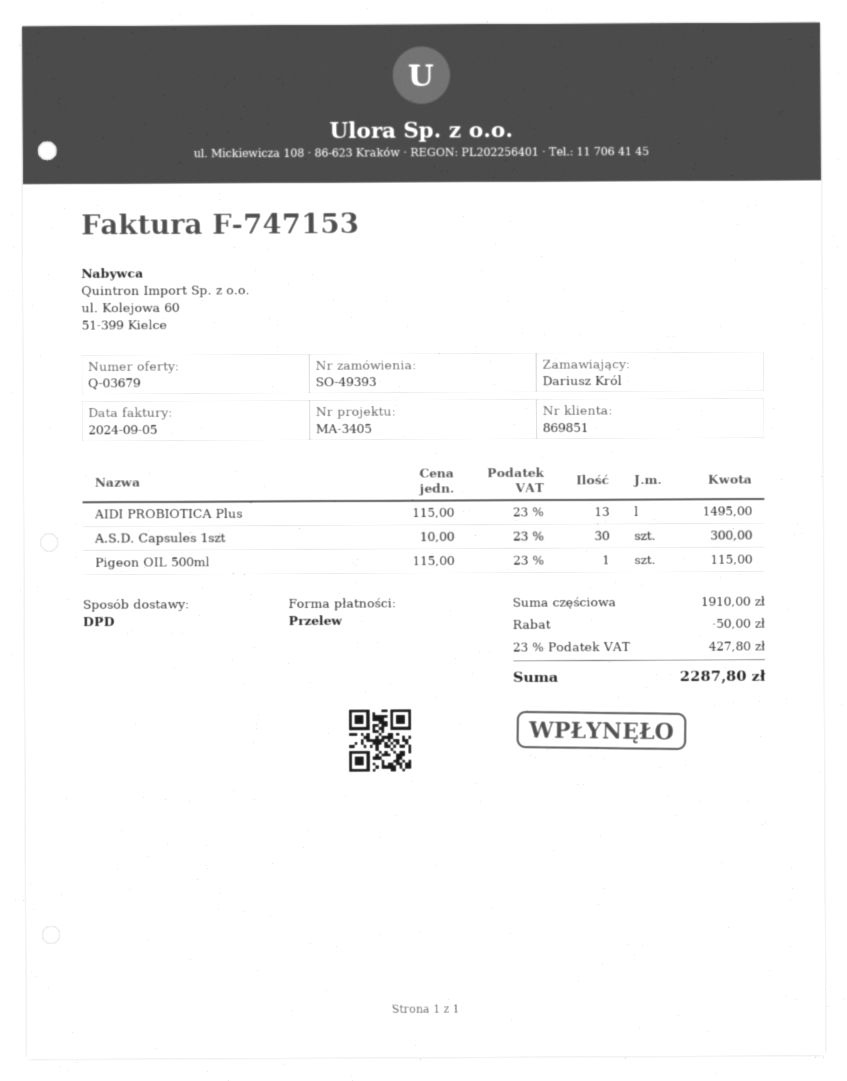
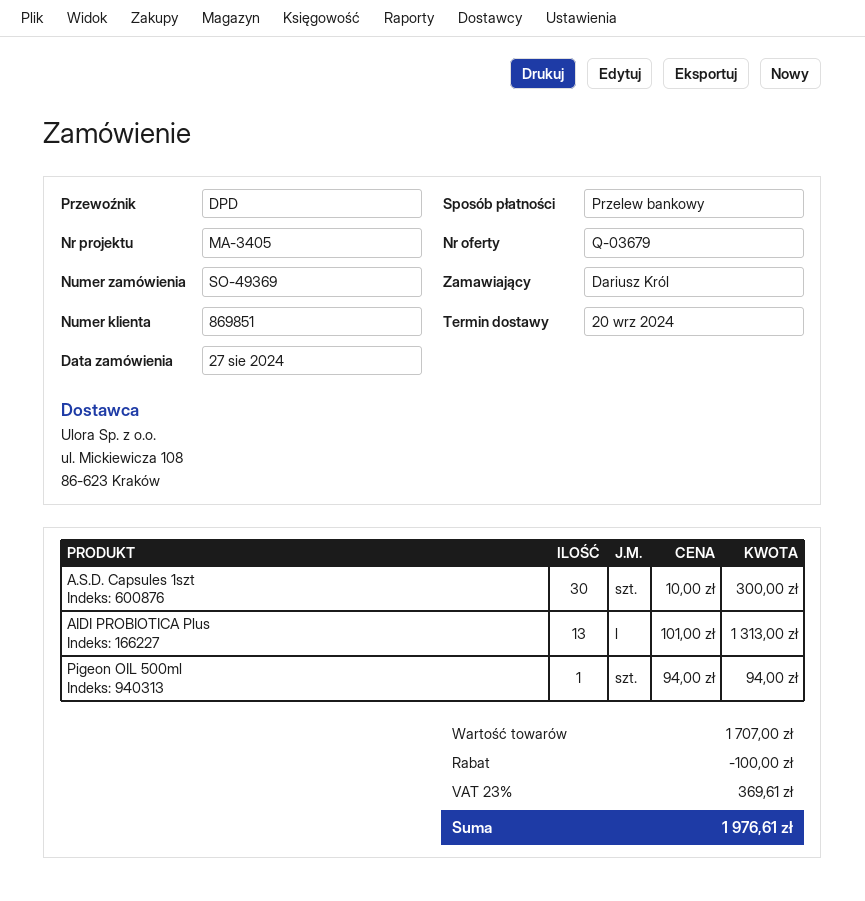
order number: SO-49393 -> SO-49369
AIDI PROBIOTICA Plus: 13 x 115.00 = 1495.00 -> 13 x 101.00 = 1313.00
Pigeon OIL 500ml: 1 x 115.00 = 115.00 -> 1 x 94.00 = 94.00
subtotal: 1910.00 -> 1707.00
discount: 50.00 -> 100.00
tax: 23% = 427.80 -> 23% = 369.61
total: 2287.80 -> 1976.61

